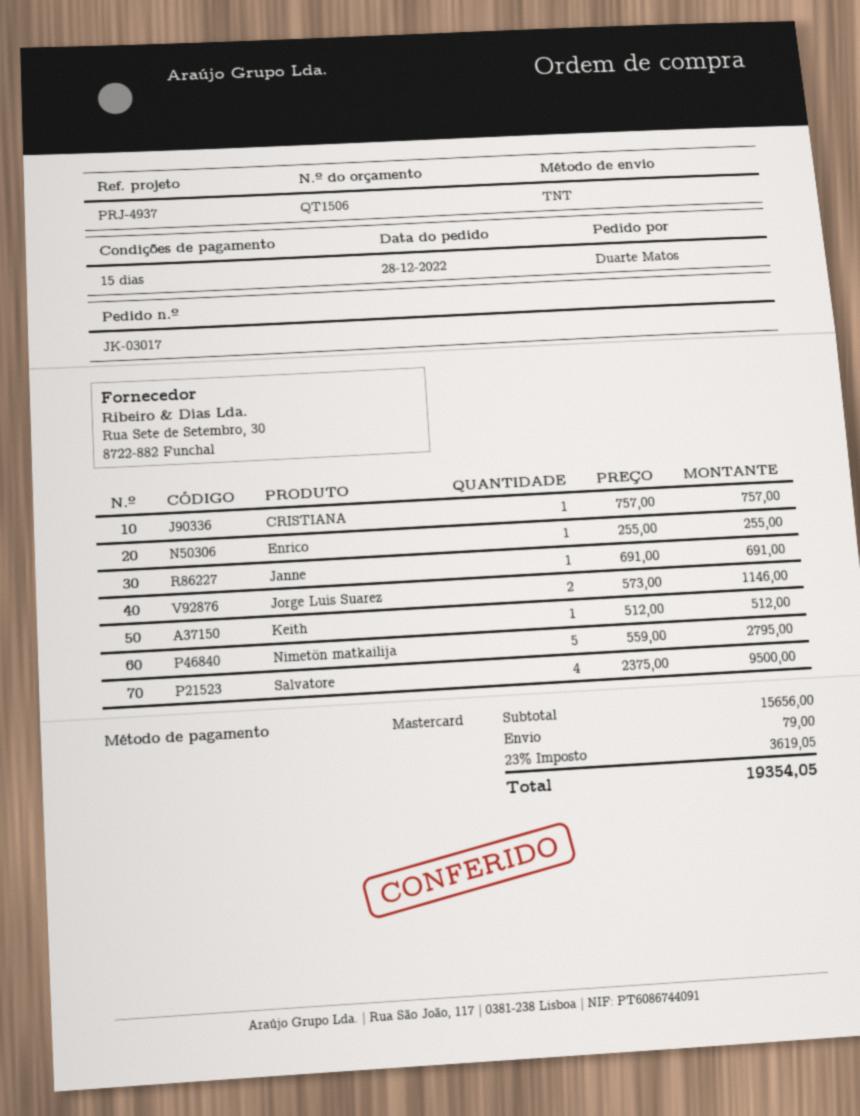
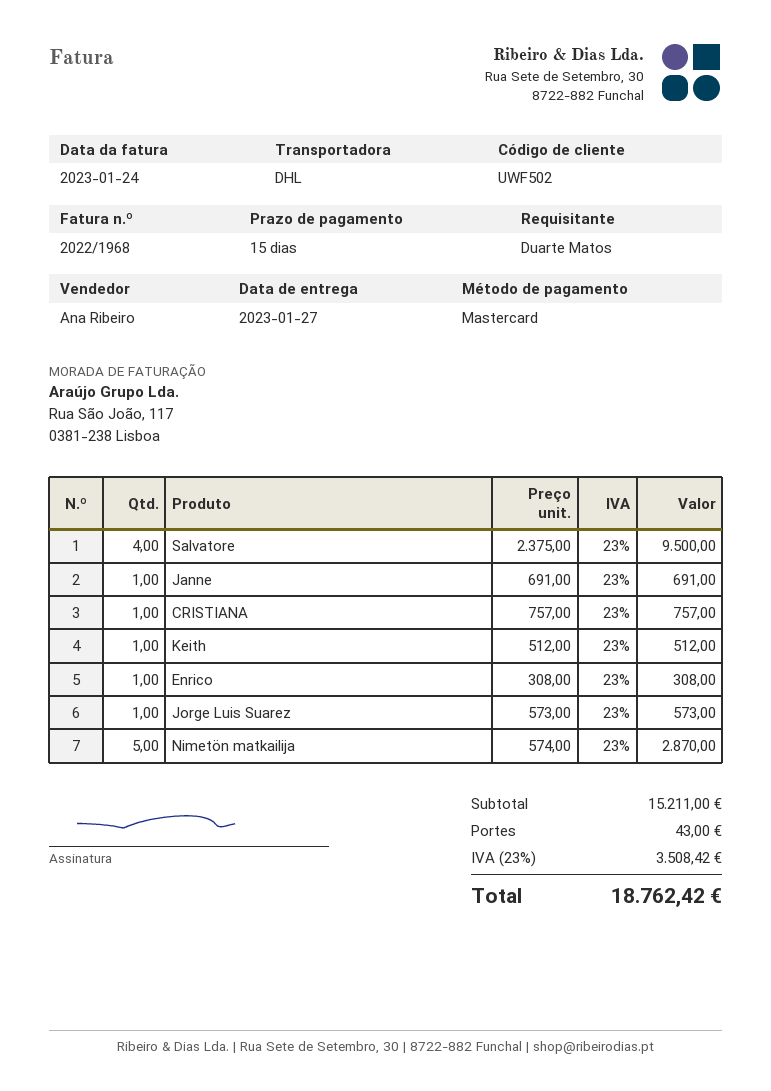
shipping method: TNT -> DHL
Enrico: 1 x 255.00 = 255.00 -> 1 x 308.00 = 308.00
Jorge Luis Suarez: 2 x 573.00 = 1146.00 -> 1 x 573.00 = 573.00
Nimetön matkailija: 5 x 559.00 = 2795.00 -> 5 x 574.00 = 2870.00
subtotal: 15656.00 -> 15211.00
shipping: 79.00 -> 43.00
tax: 23% = 3619.05 -> 23% = 3508.42
total: 19354.05 -> 18762.42

